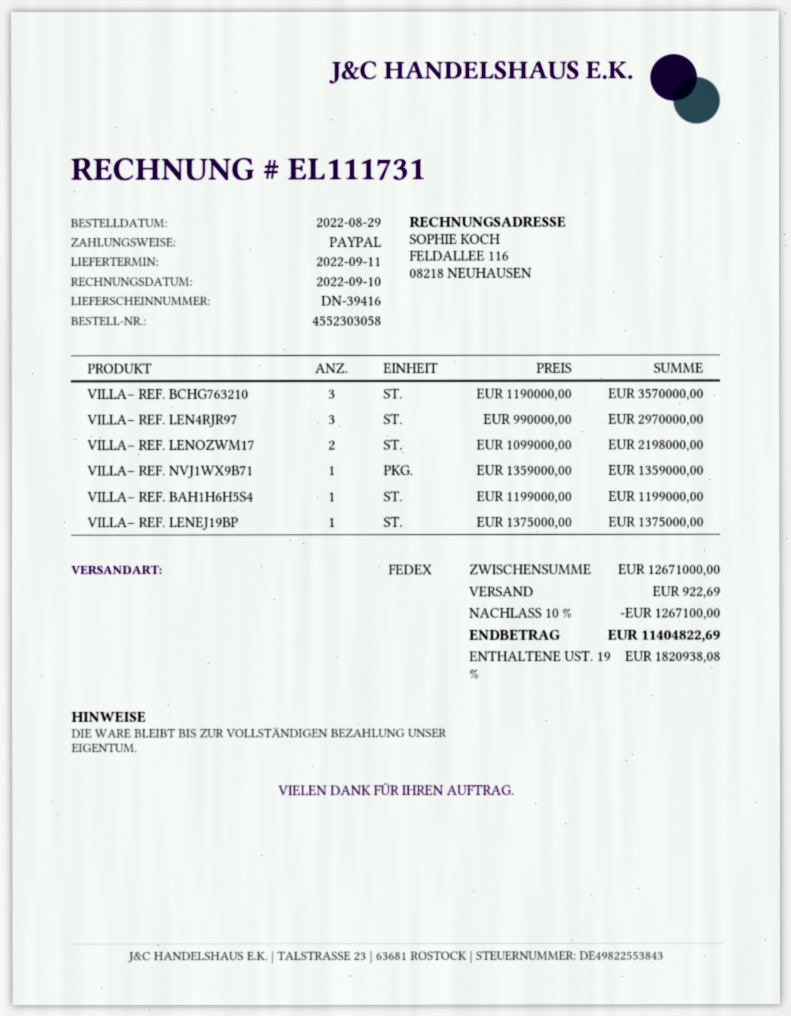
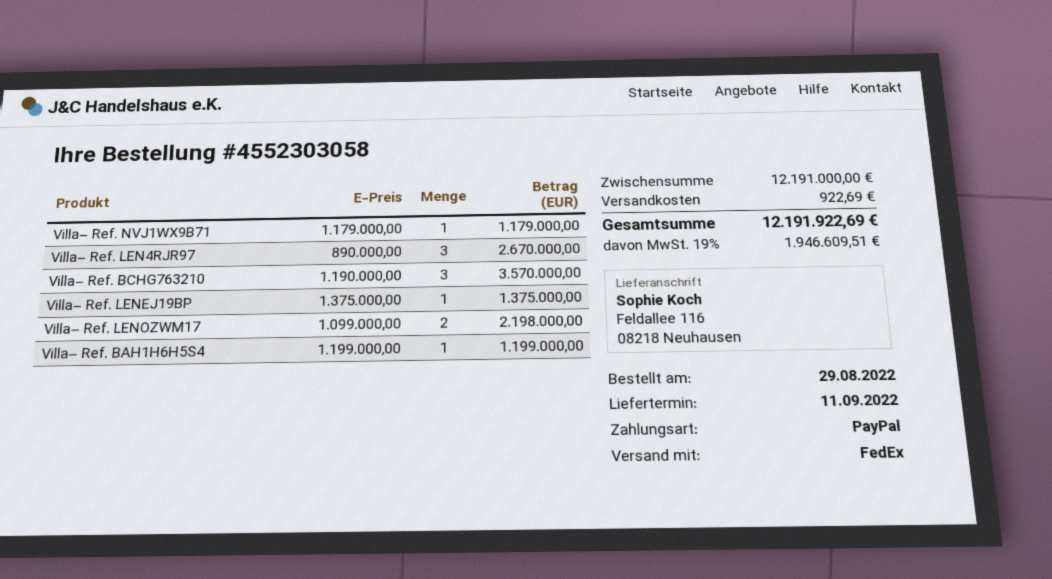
VILLA– REF. LEN4RJR97: 3 x 990000.00 = 2970000.00 -> 3 x 890000.00 = 2670000.00
VILLA– REF. NVJ1WX9B71: 1 x 1359000.00 = 1359000.00 -> 1 x 1179000.00 = 1179000.00
subtotal: 12671000.00 -> 12191000.00
discount: 10% = 1267100.00 -> none
tax: 19% = 1820938.08 -> 19% = 1946609.51
total: 11404822.69 -> 12191922.69

